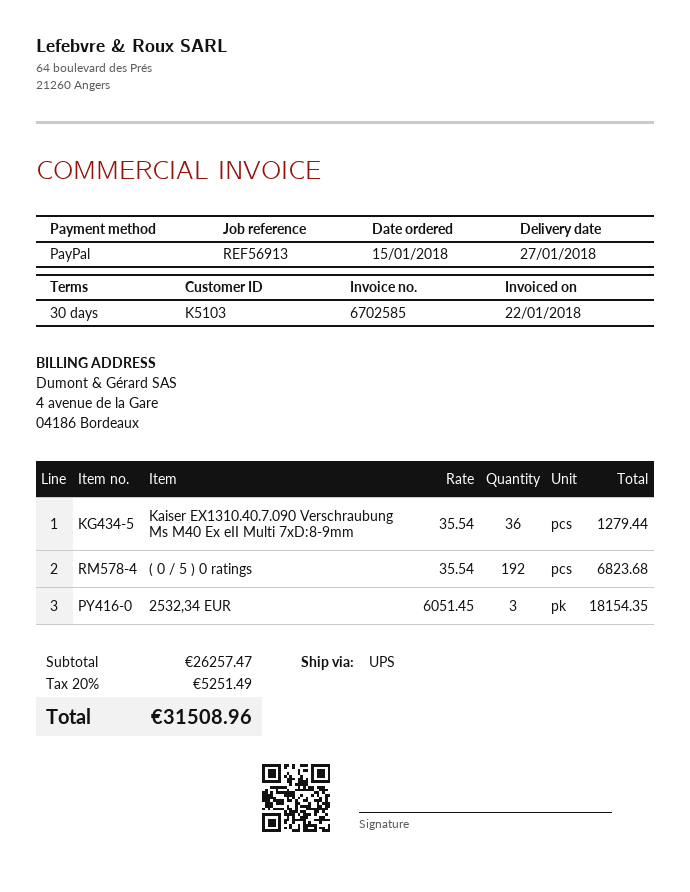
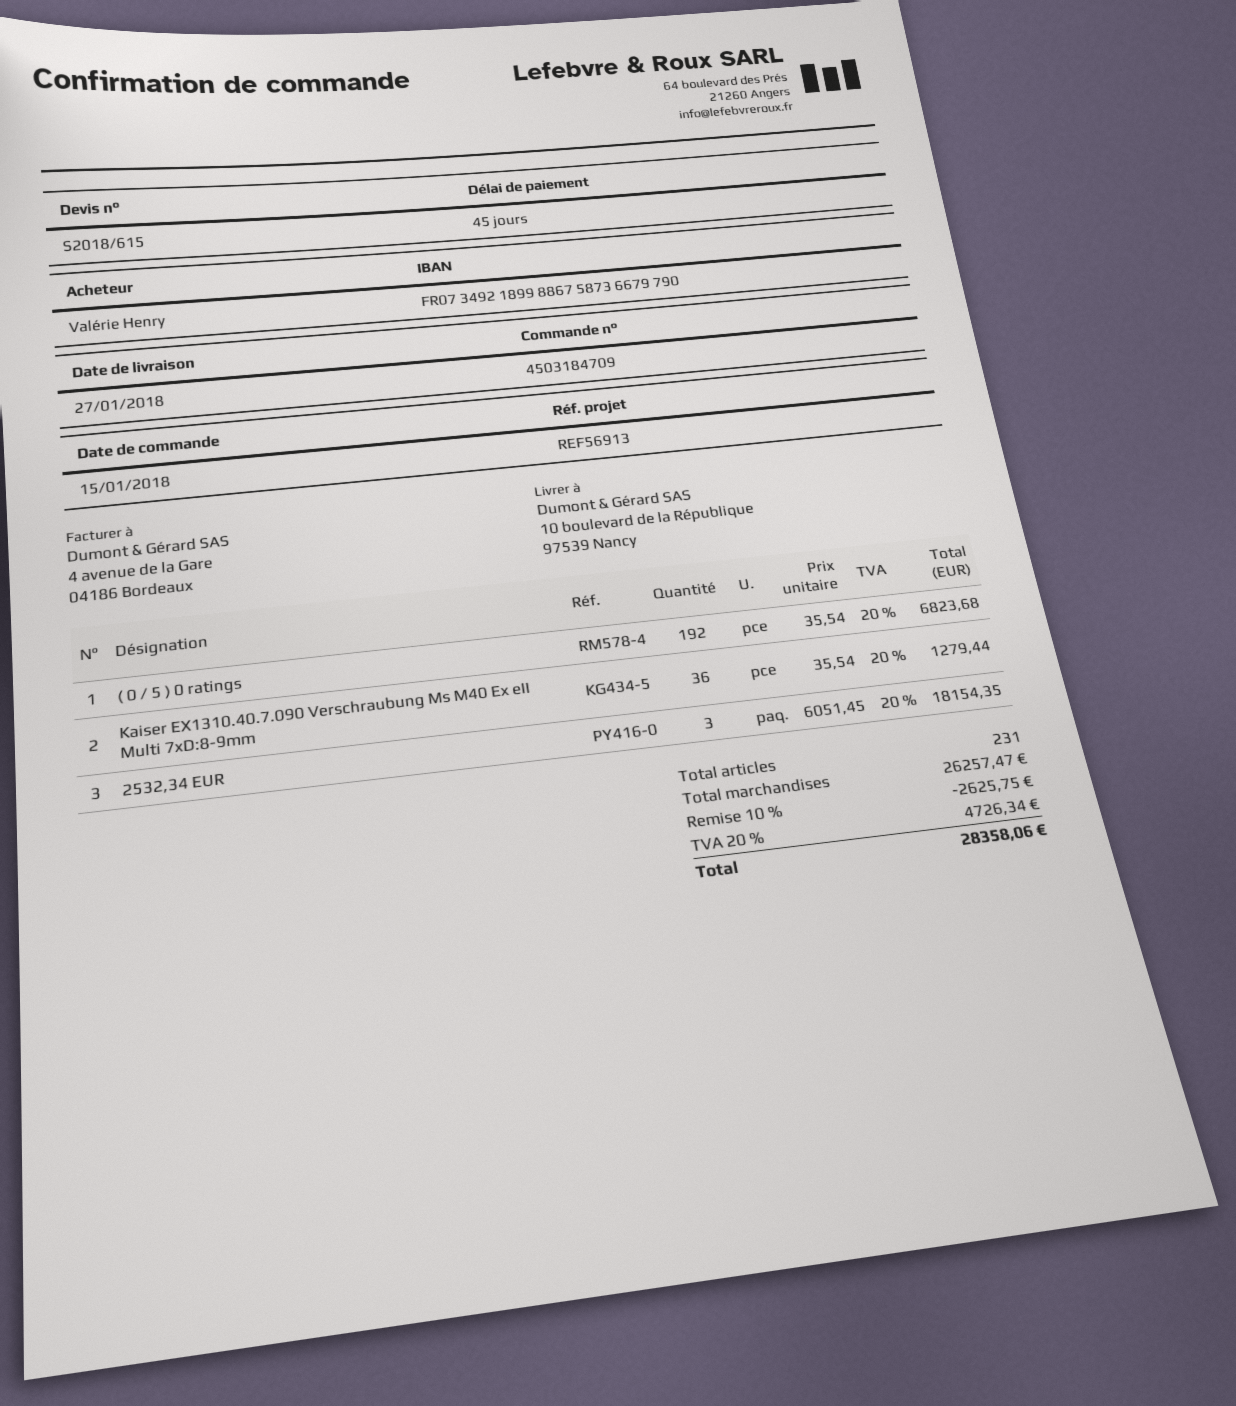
payment terms: 30 days -> 45 days
discount: none -> 10% = 2625.75
tax: 20% = 5251.49 -> 20% = 4726.34
total: 31508.96 -> 28358.06

